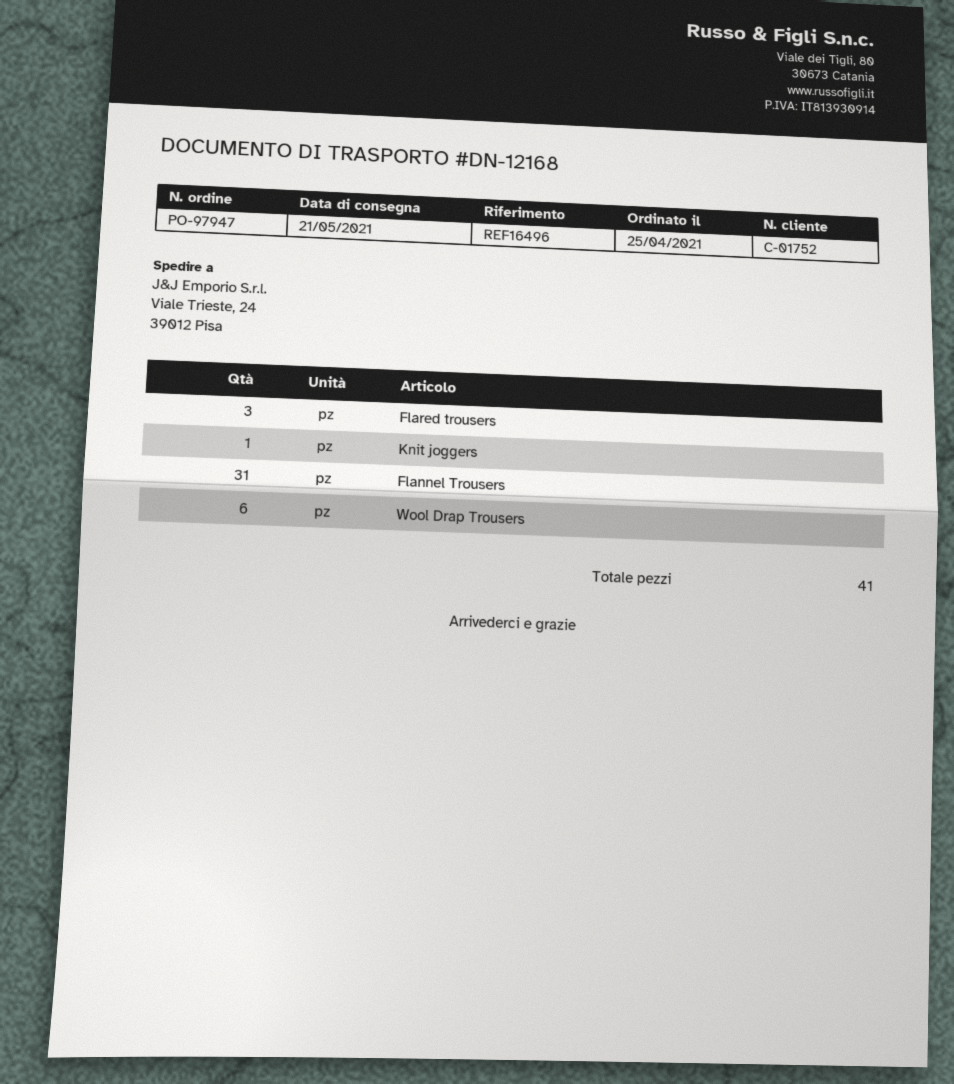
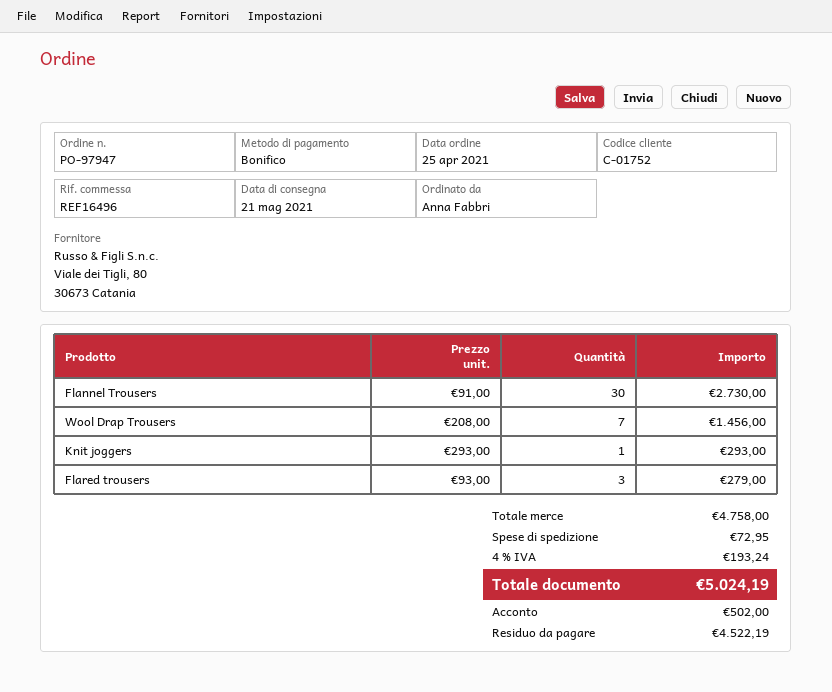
Flannel Trousers: 31 -> 30
Wool Drap Trousers: 6 -> 7

